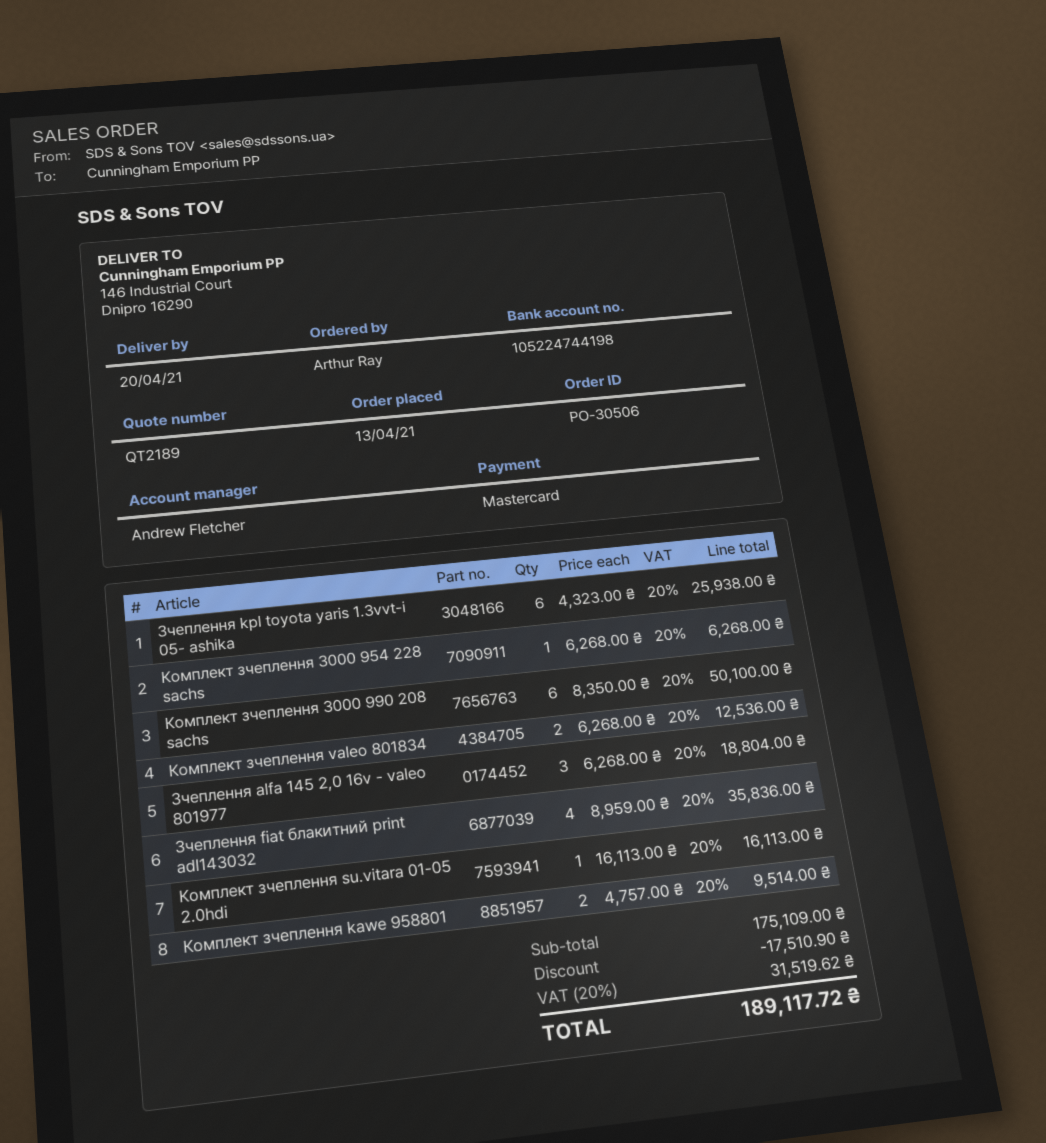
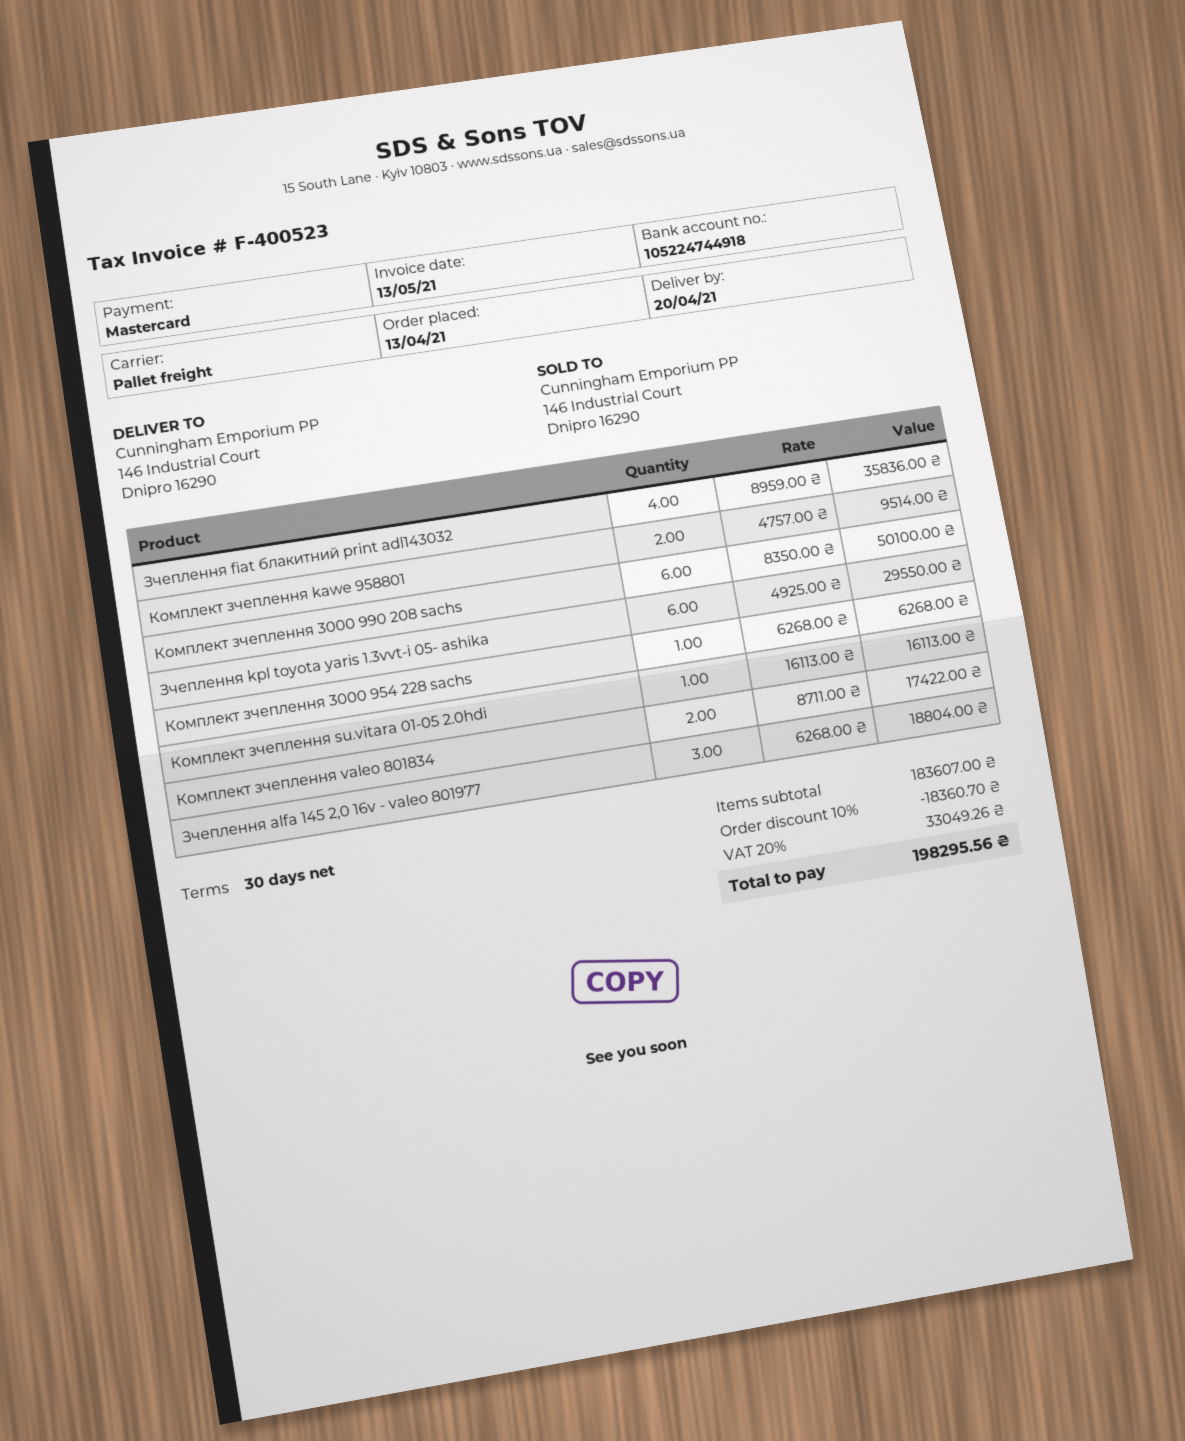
bank account: 105224744198 -> 105224744918
Зчеплення kpl toyota yaris 1.3vvt-i 05- ashika: 6 x 4323.00 = 25938.00 -> 6 x 4925.00 = 29550.00
Комплект зчеплення valeo 801834: 2 x 6268.00 = 12536.00 -> 2 x 8711.00 = 17422.00
subtotal: 175109.00 -> 183607.00
discount: 17510.90 -> 18360.70
tax: 20% = 31519.62 -> 20% = 33049.26
total: 189117.72 -> 198295.56

